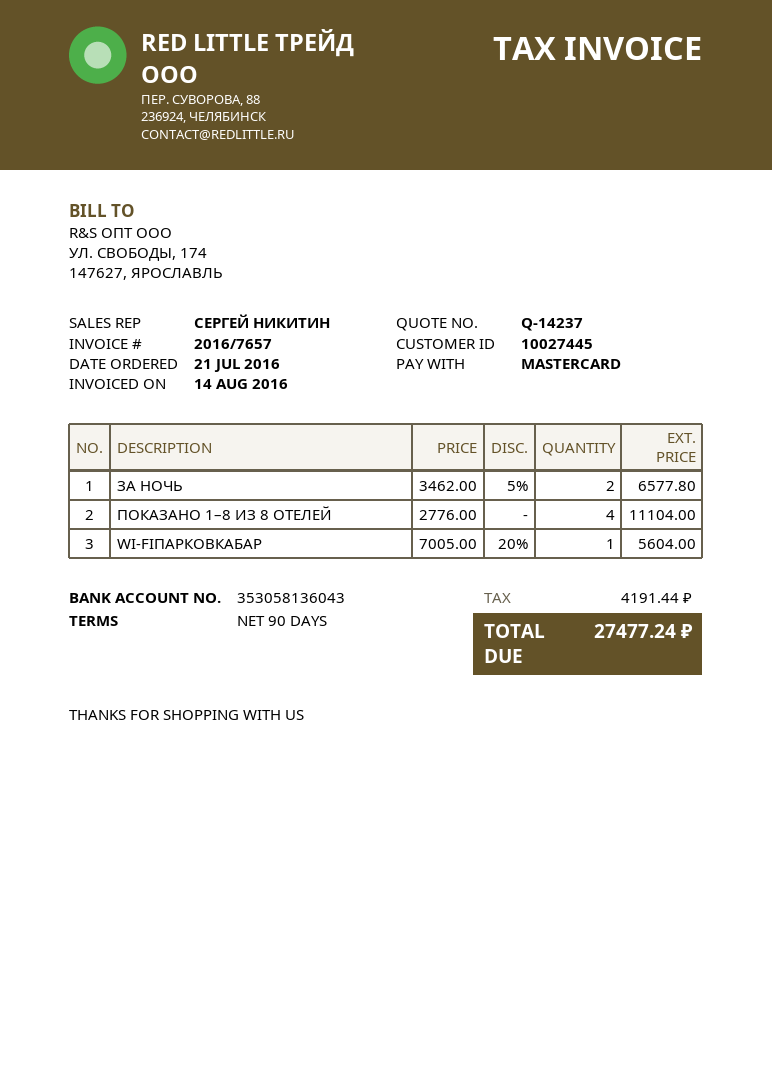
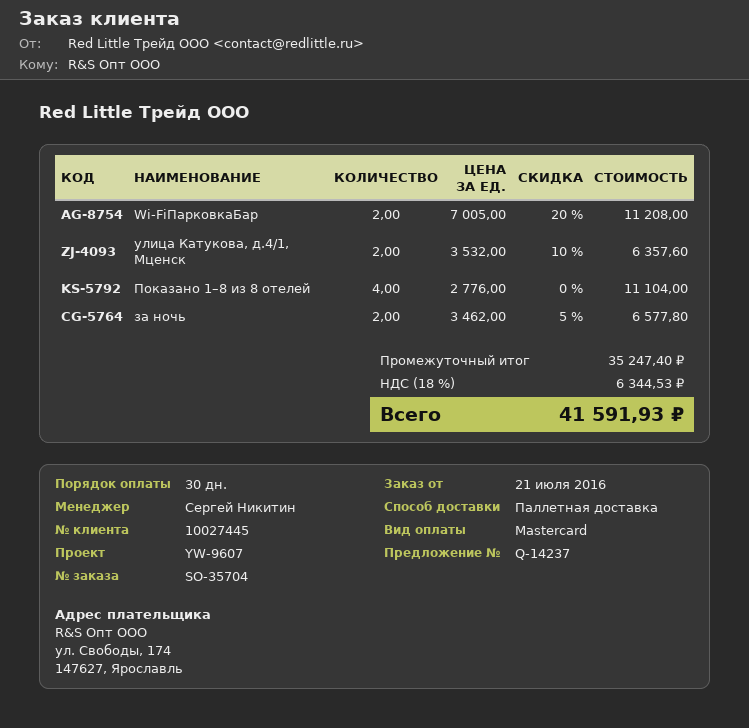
payment terms: 90 days -> 30 days
WI-FIПАРКОВКАБАР: 1 x 7005.00 - 20% = 5604.00 -> 2 x 7005.00 - 20% = 11208.00
улица Катукова, д.4/1, Мценск: none -> 2 x 3532.00 - 10% = 6357.60
tax: 4191.44 -> 6344.53
total: 27477.24 -> 41591.93

